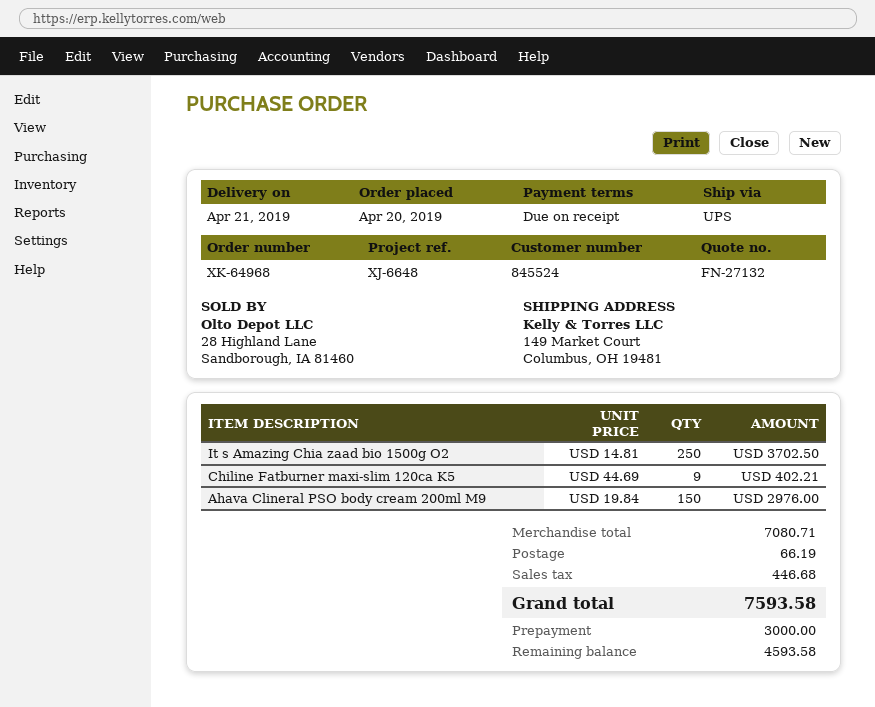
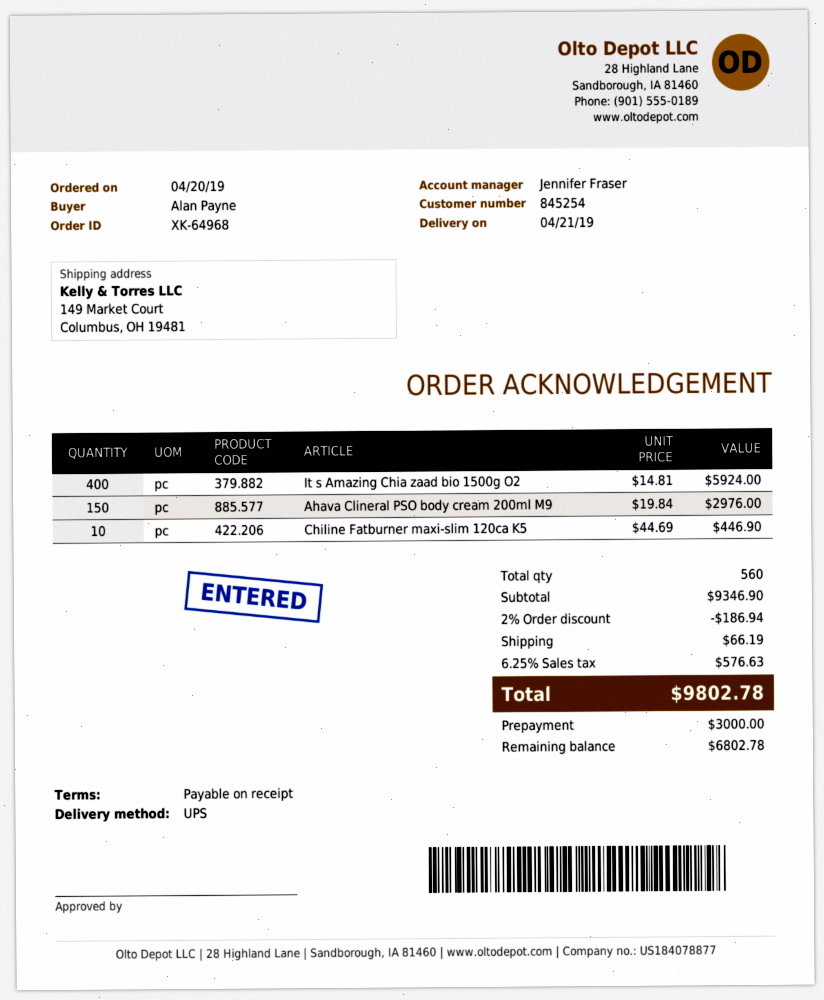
customer number: 845524 -> 845254
It s Amazing Chia zaad bio 1500g O2: 250 x 14.81 = 3702.50 -> 400 x 14.81 = 5924.00
Chiline Fatburner maxi-slim 120ca K5: 9 x 44.69 = 402.21 -> 10 x 44.69 = 446.90
subtotal: 7080.71 -> 9346.90
discount: none -> 2% = 186.94
tax: 446.68 -> 576.63
total: 7593.58 -> 9802.78
balance: 4593.58 -> 6802.78

